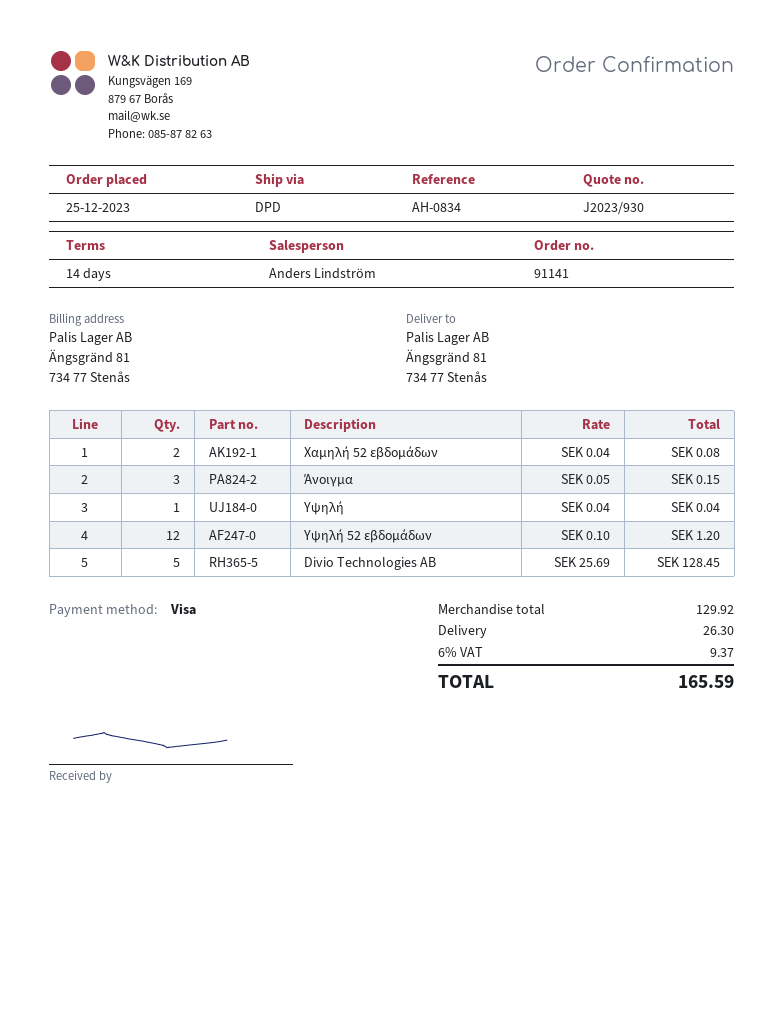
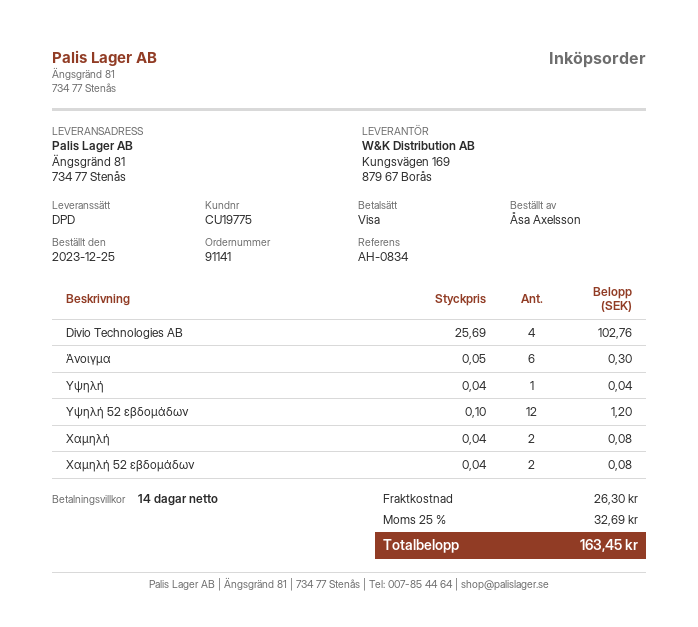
Άνοιγμα: 3 x 0.05 = 0.15 -> 6 x 0.05 = 0.30
Divio Technologies AB: 5 x 25.69 = 128.45 -> 4 x 25.69 = 102.76
Χαμηλή: none -> 2 x 0.04 = 0.08
tax: 6% = 9.37 -> 25% = 32.69
total: 165.59 -> 163.45

